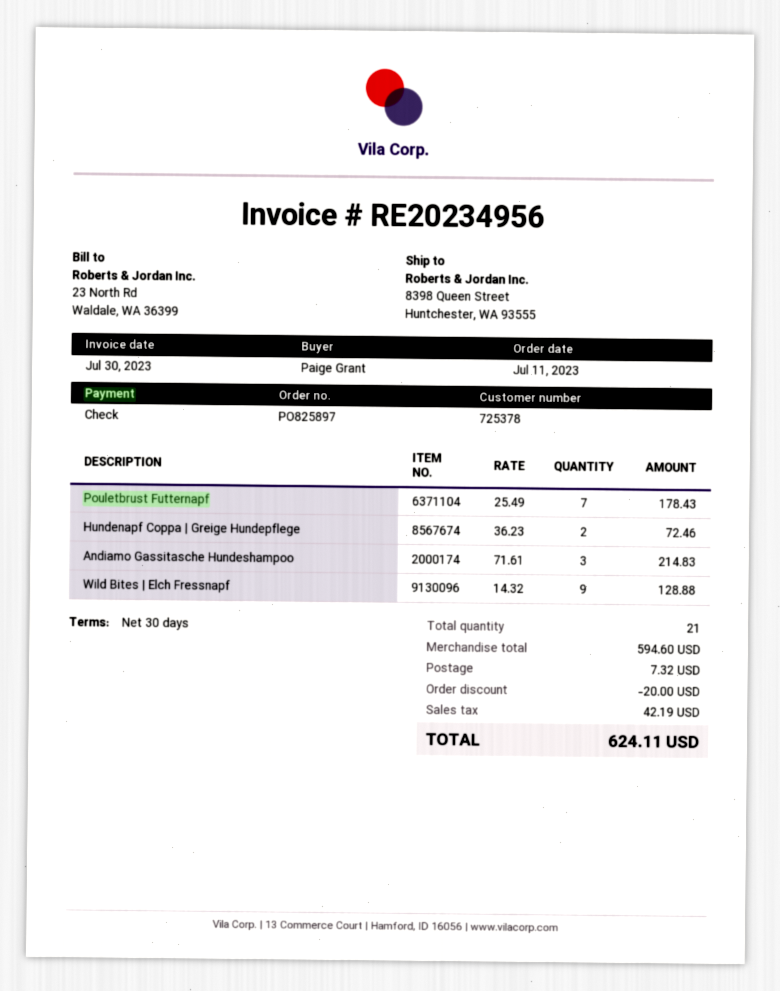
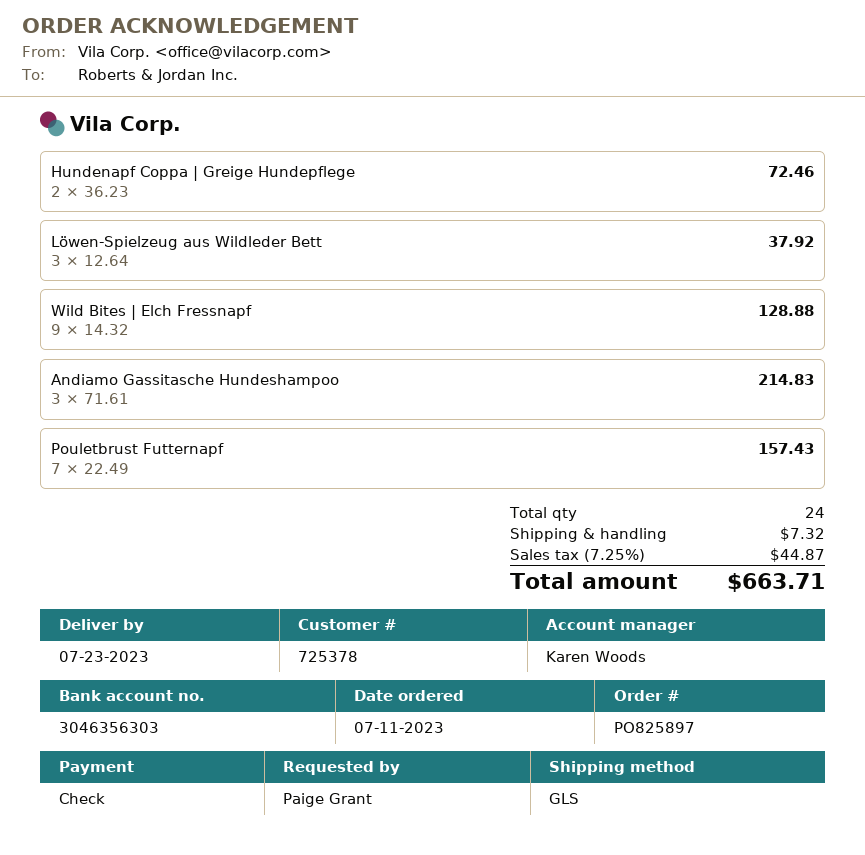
Pouletbrust Futternapf: 7 x 25.49 = 178.43 -> 7 x 22.49 = 157.43
Löwen-Spielzeug aus Wildleder Bett: none -> 3 x 12.64 = 37.92
total quantity: 21 -> 24
discount: 20.00 -> none
tax: 42.19 -> 44.87
total: 624.11 -> 663.71

